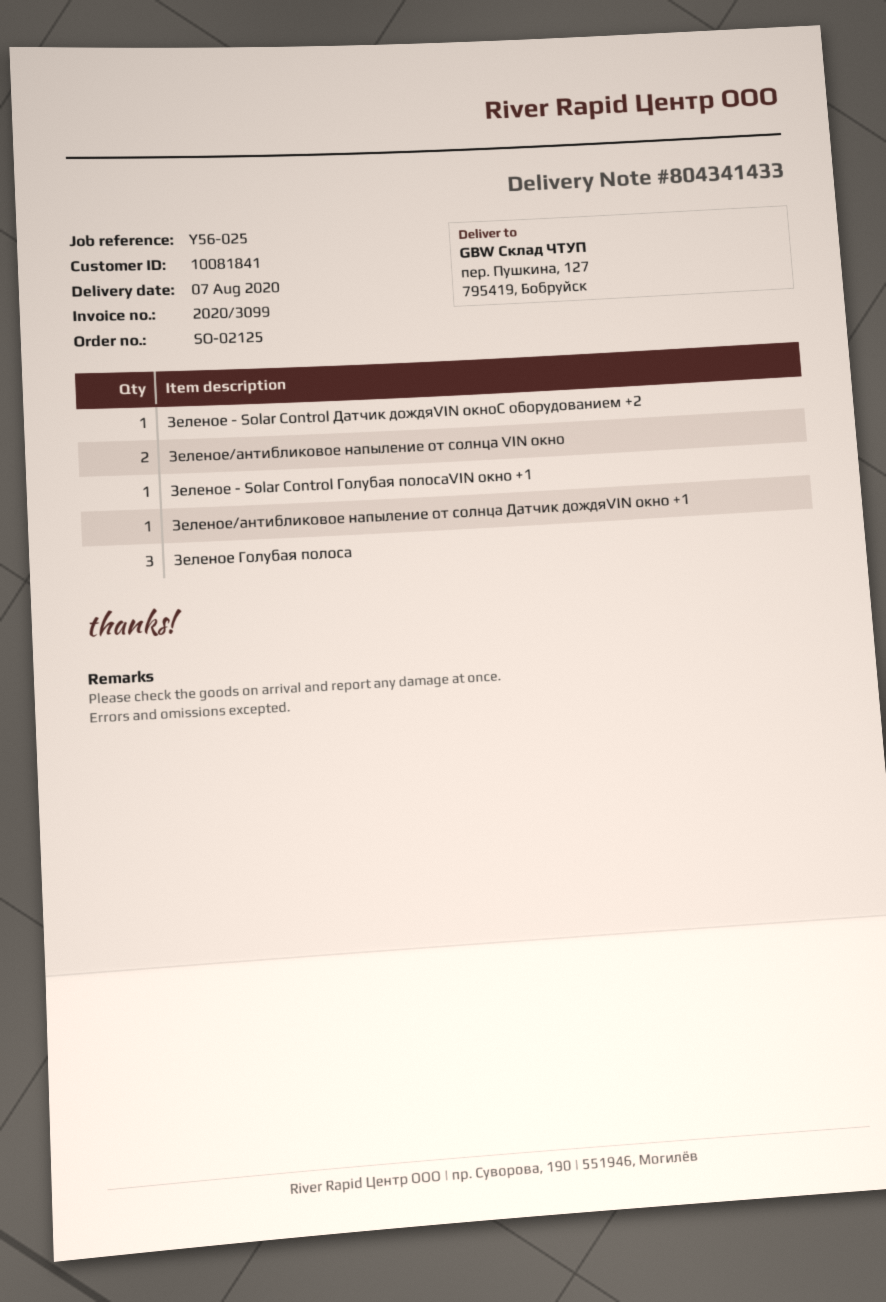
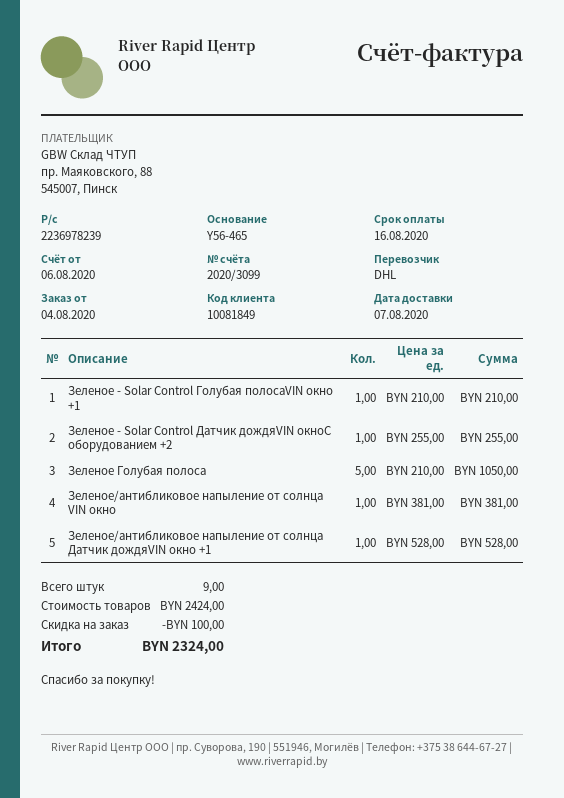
customer number: 10081841 -> 10081849
reference: Y56-025 -> Y56-465
Зеленое/антибликовое напыление от солнца VIN окно: 2 -> 1
Зеленое Голубая полоса: 3 -> 5

